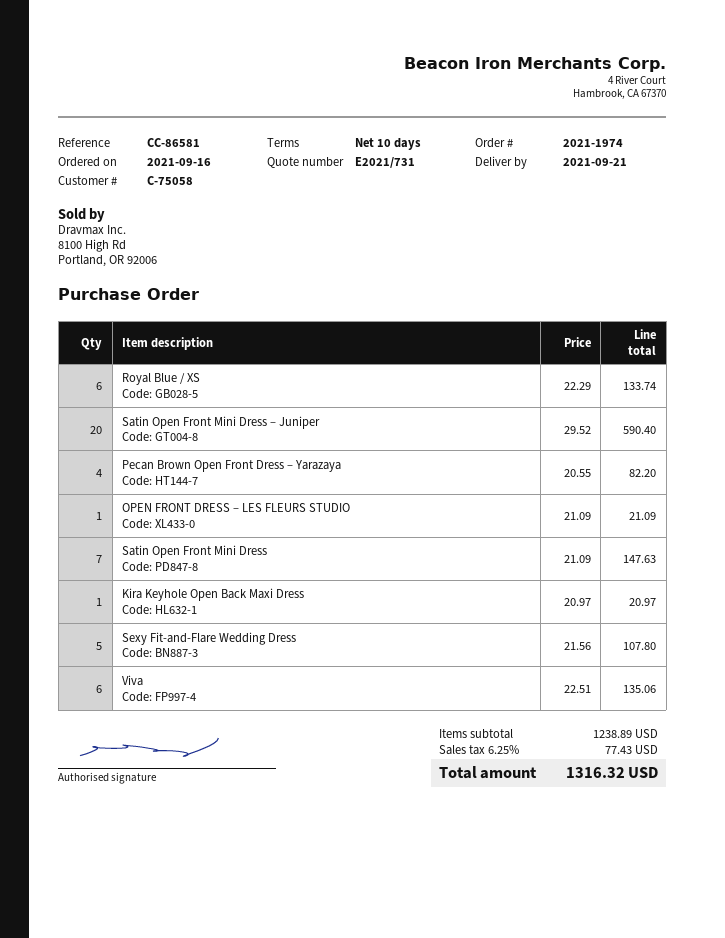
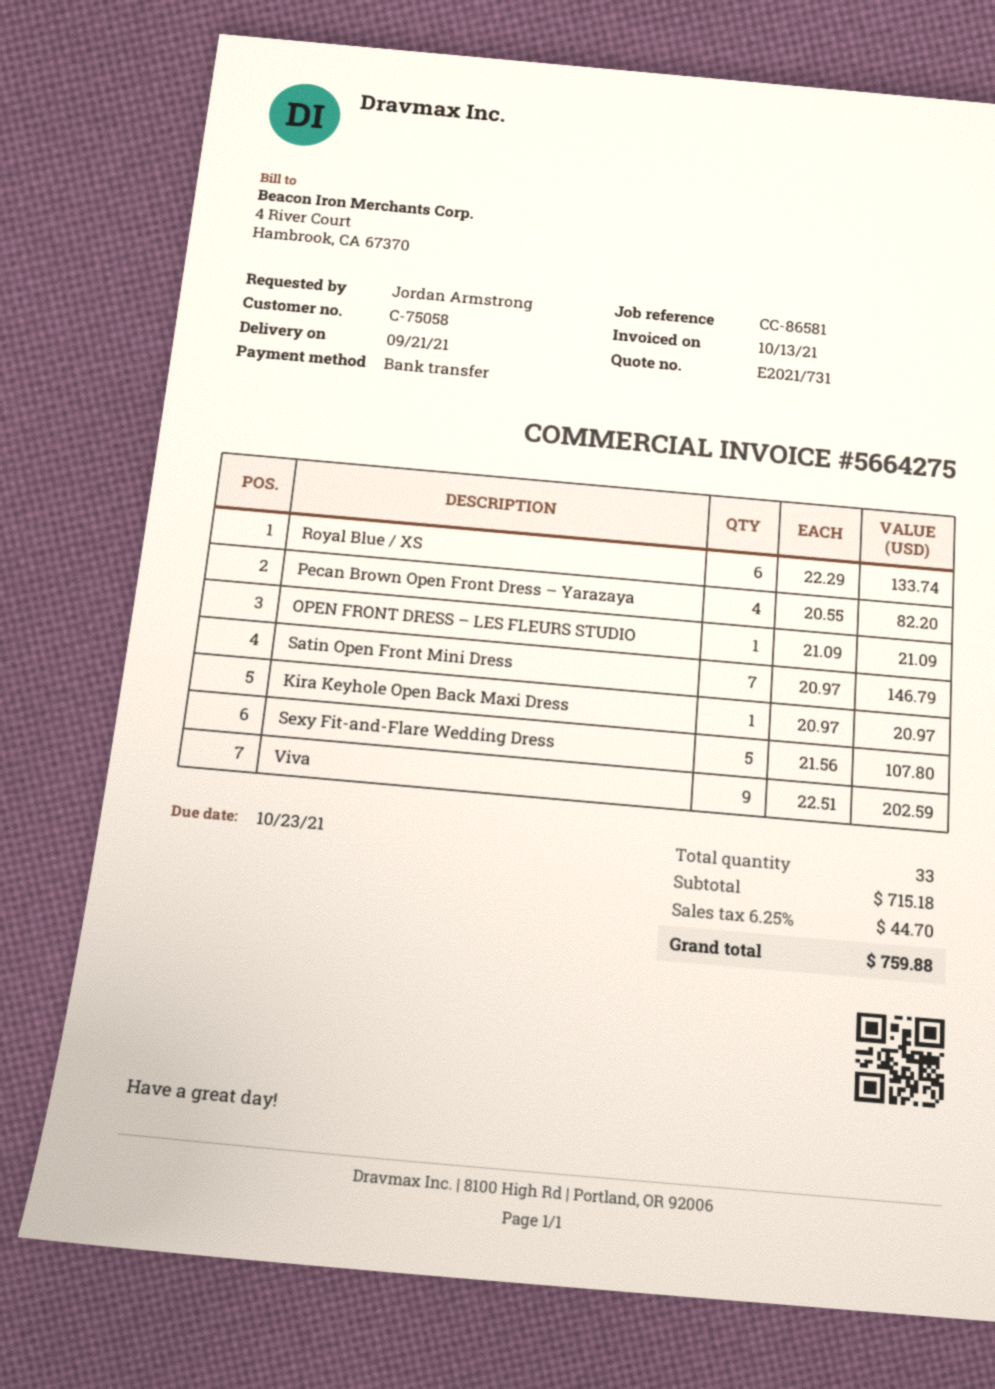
Satin Open Front Mini Dress – Juniper: 20 x 29.52 = 590.40 -> none
Satin Open Front Mini Dress: 7 x 21.09 = 147.63 -> 7 x 20.97 = 146.79
Viva: 6 x 22.51 = 135.06 -> 9 x 22.51 = 202.59
subtotal: 1238.89 -> 715.18
tax: 6.25% = 77.43 -> 6.25% = 44.70
total: 1316.32 -> 759.88

